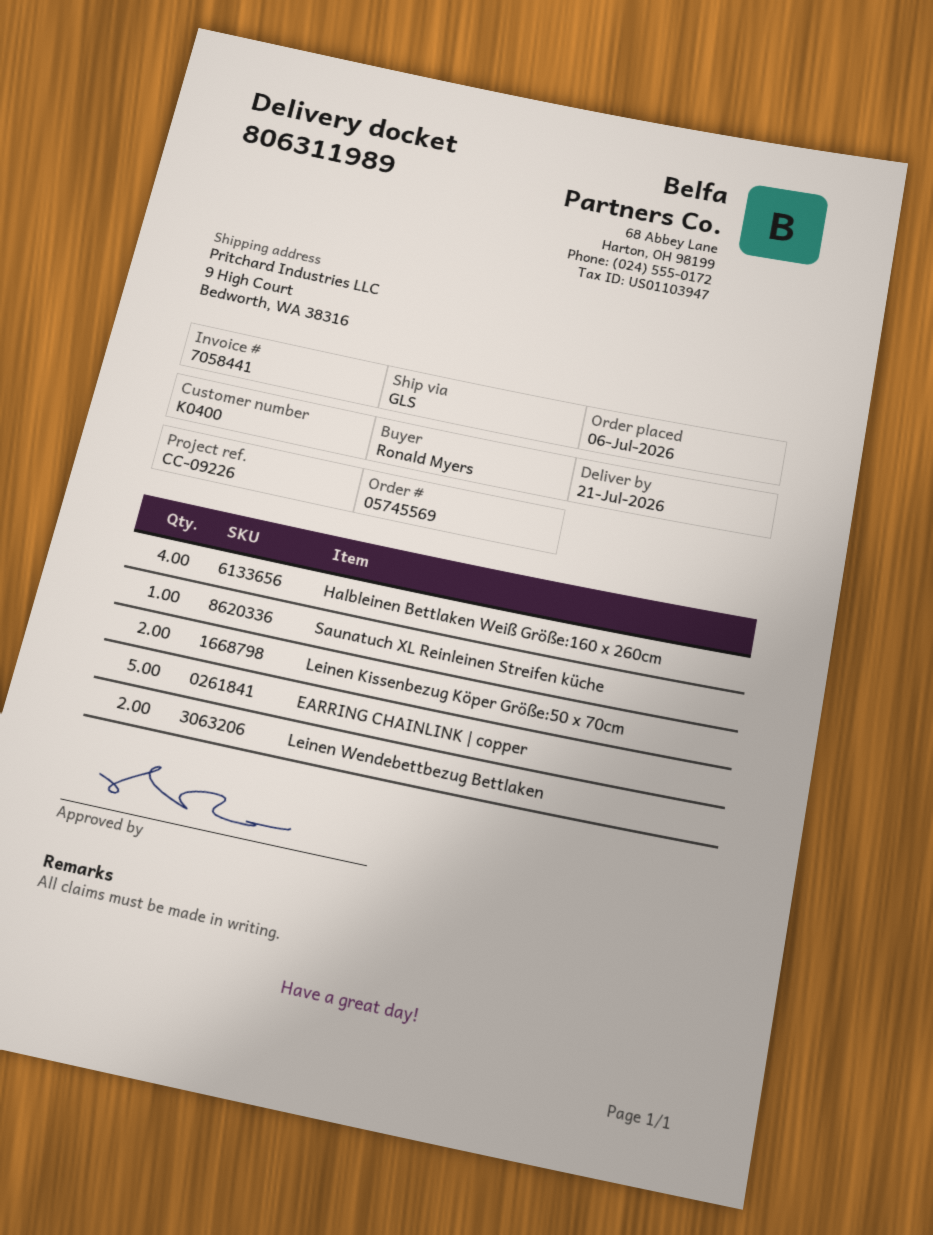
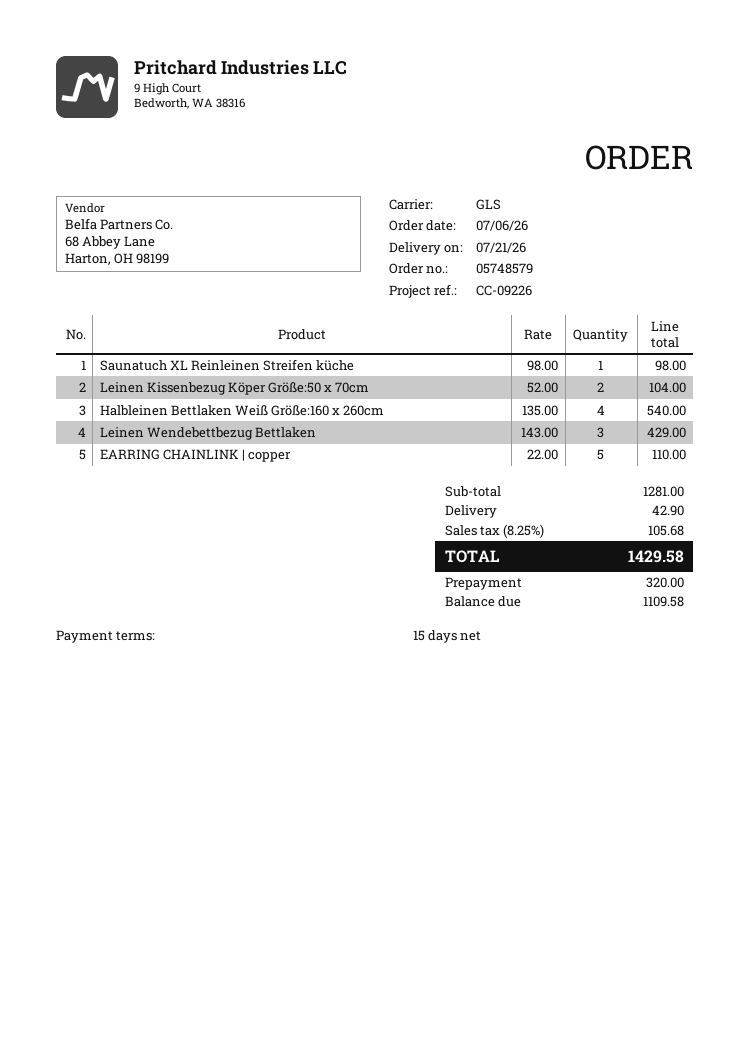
order number: 05745569 -> 05748579
Leinen Wendebettbezug Bettlaken: 2 -> 3

